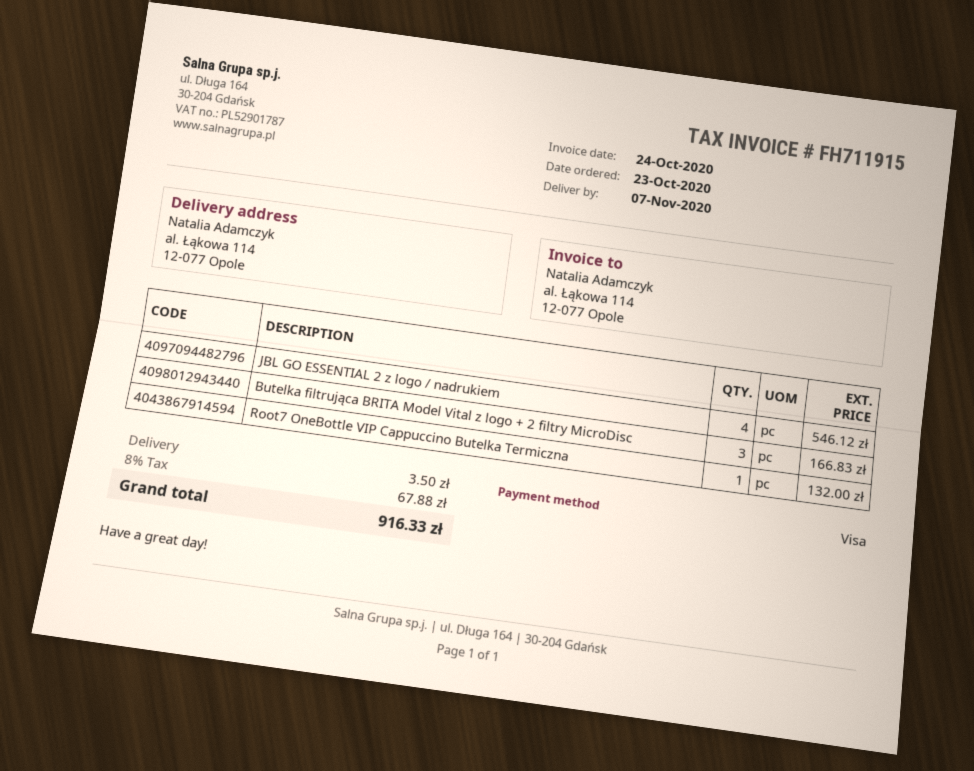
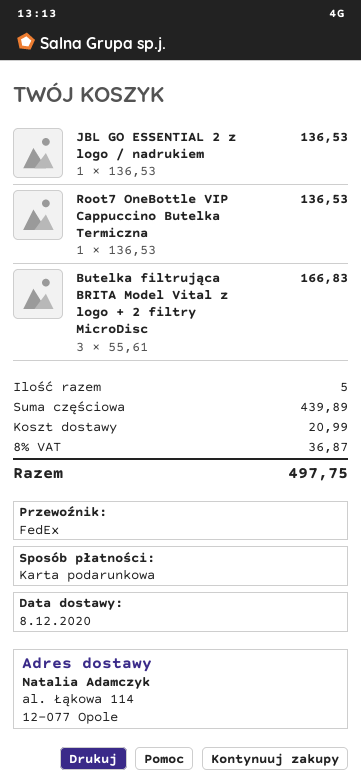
delivery date: 2020-11-07 -> 2020-12-08
payment method: Visa -> gift card
JBL GO ESSENTIAL 2 z logo / nadrukiem: 4 for 546.12 -> 1 for 136.53
Root7 OneBottle VIP Cappuccino Butelka Termiczna: 1 for 132.00 -> 1 for 136.53
shipping: 3.50 -> 20.99
tax: 8% = 67.88 -> 8% = 36.87
total: 916.33 -> 497.75

